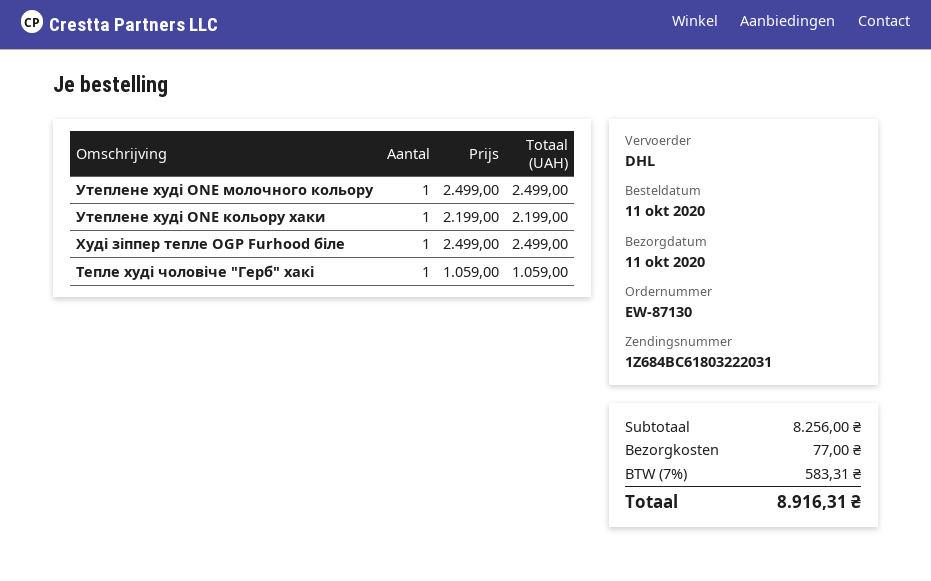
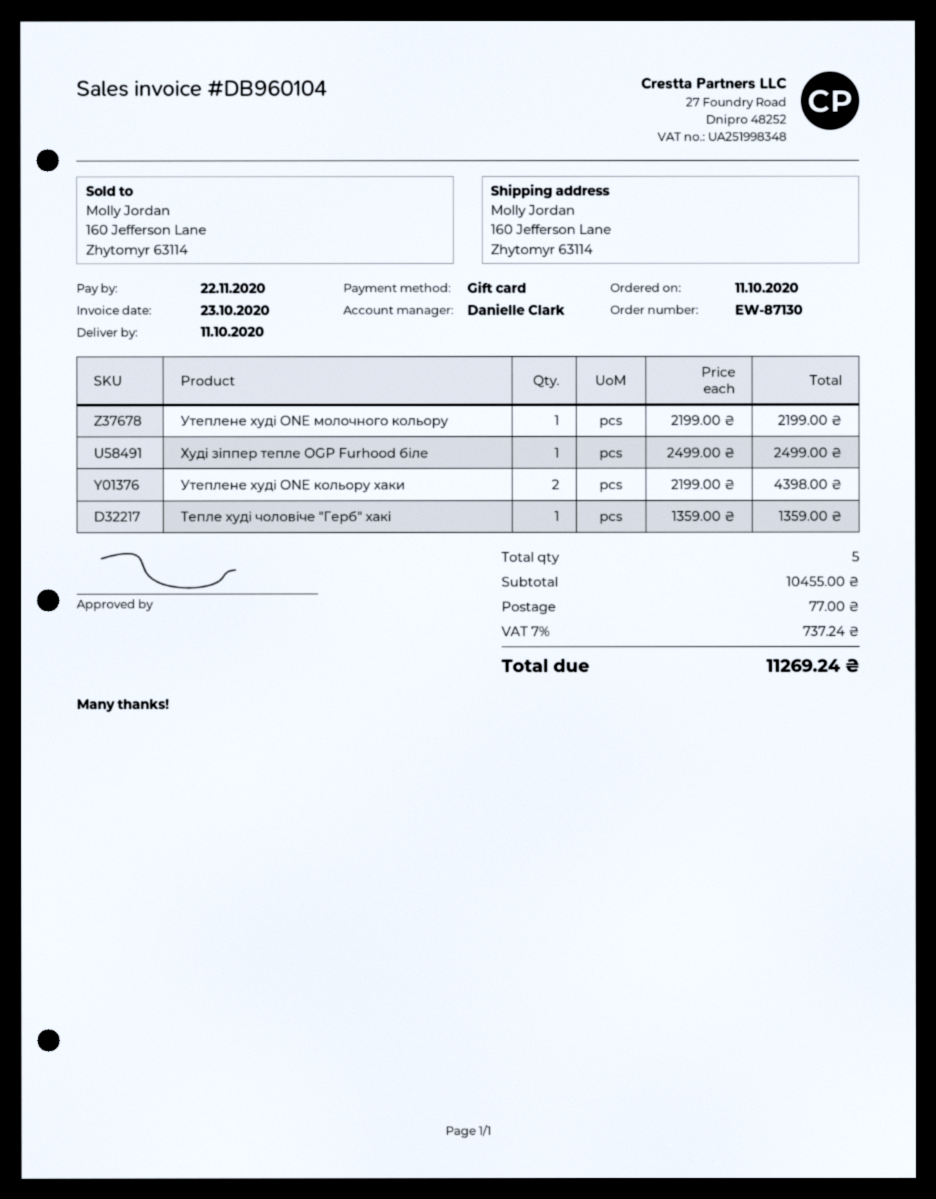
Утеплене худі ONE молочного кольору: 1 x 2499.00 = 2499.00 -> 1 x 2199.00 = 2199.00
Утеплене худі ONE кольору хаки: 1 x 2199.00 = 2199.00 -> 2 x 2199.00 = 4398.00
Тепле худі чоловіче "Герб" хакі: 1 x 1059.00 = 1059.00 -> 1 x 1359.00 = 1359.00
subtotal: 8256.00 -> 10455.00
tax: 7% = 583.31 -> 7% = 737.24
total: 8916.31 -> 11269.24

